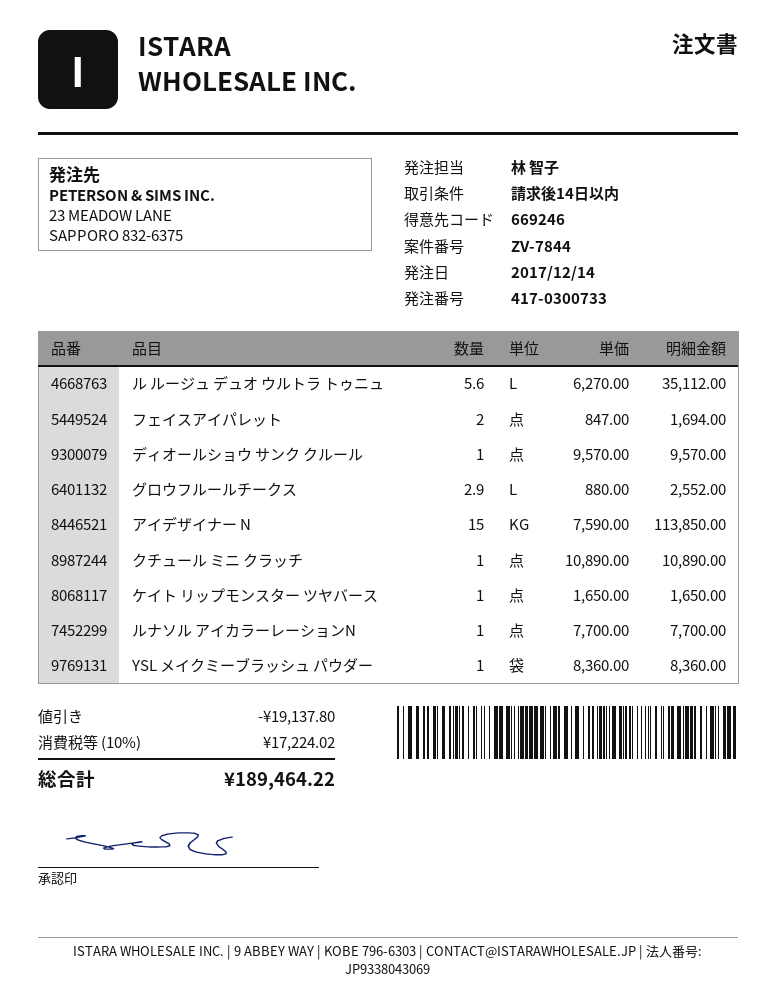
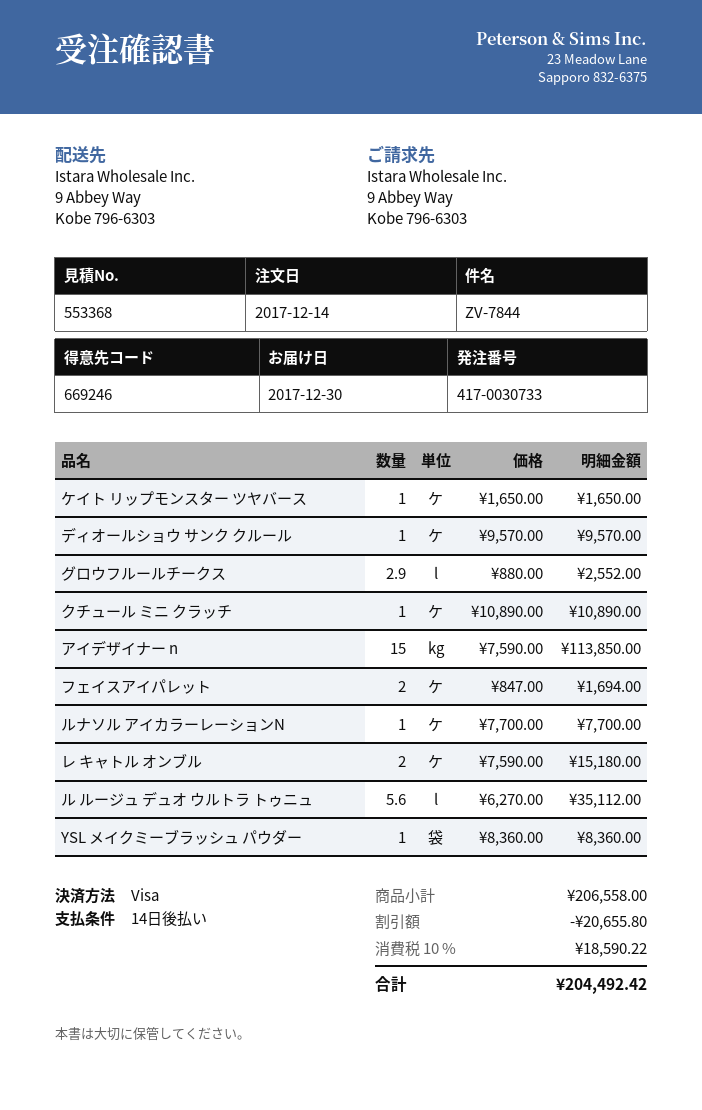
order number: 417-0300733 -> 417-0030733
レ キャトル オンブル: none -> 2 x 7590.00 = 15180.00
discount: 19137.80 -> 20655.80
tax: 10% = 17224.02 -> 10% = 18590.22
total: 189464.22 -> 204492.42

